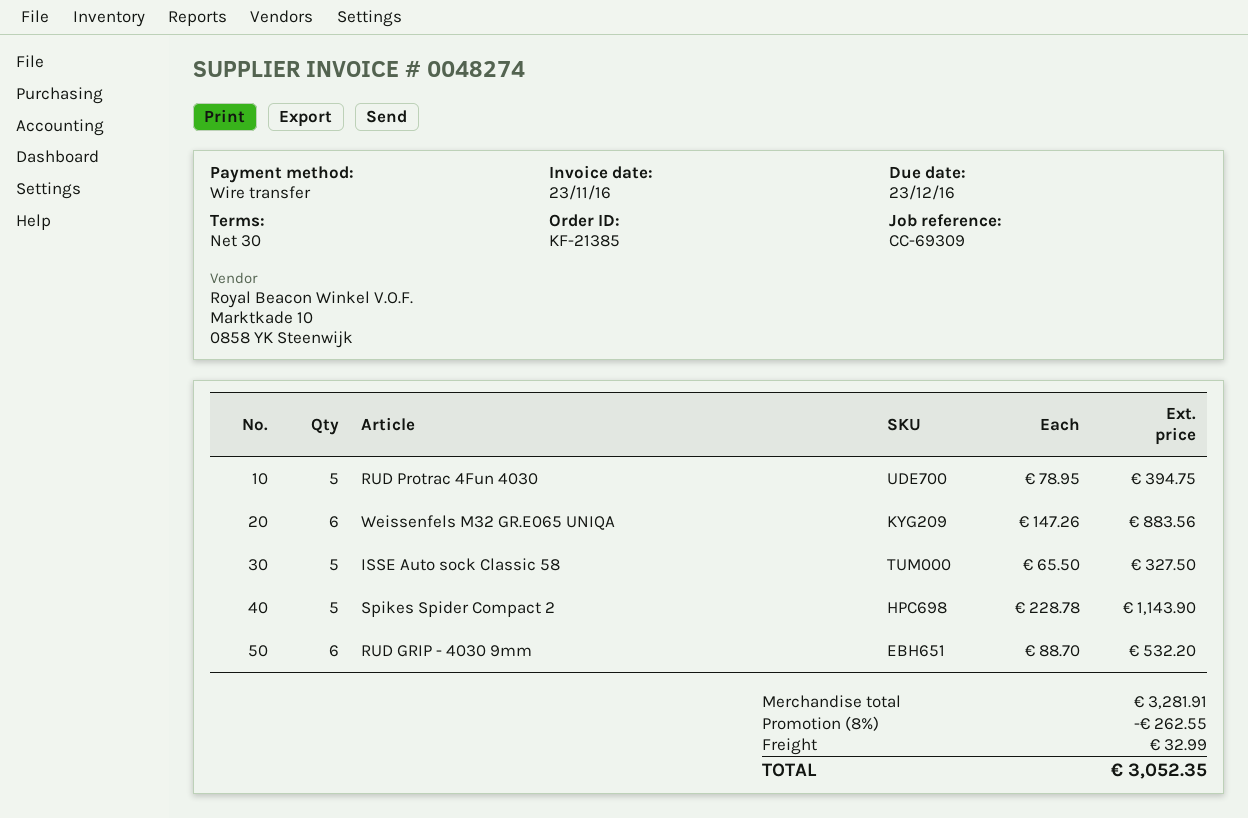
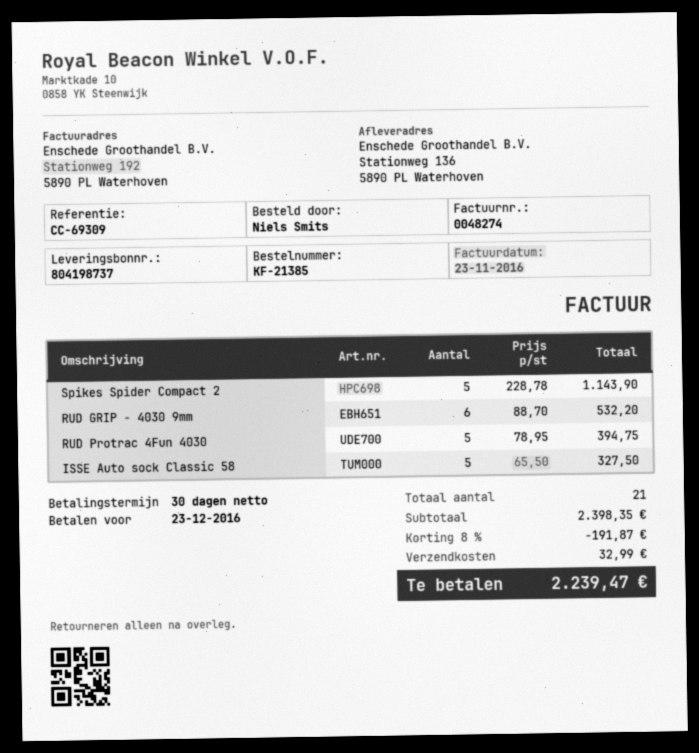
Weissenfels M32 GR.E065 UNIQA: 6 x 147.26 = 883.56 -> none
subtotal: 3281.91 -> 2398.35
discount: 8% = 262.55 -> 8% = 191.87
total: 3052.35 -> 2239.47

